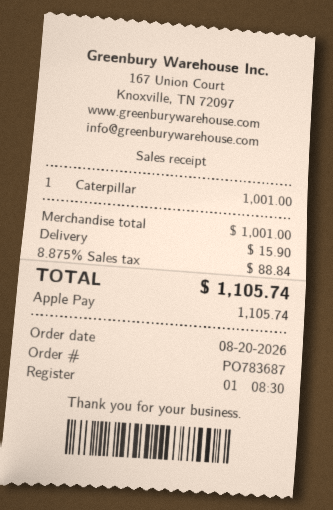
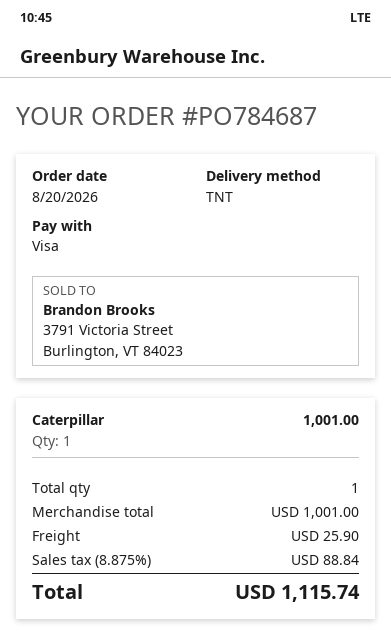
order number: PO783687 -> PO784687
payment method: Apple Pay -> Visa
shipping: 15.90 -> 25.90
total: 1105.74 -> 1115.74

